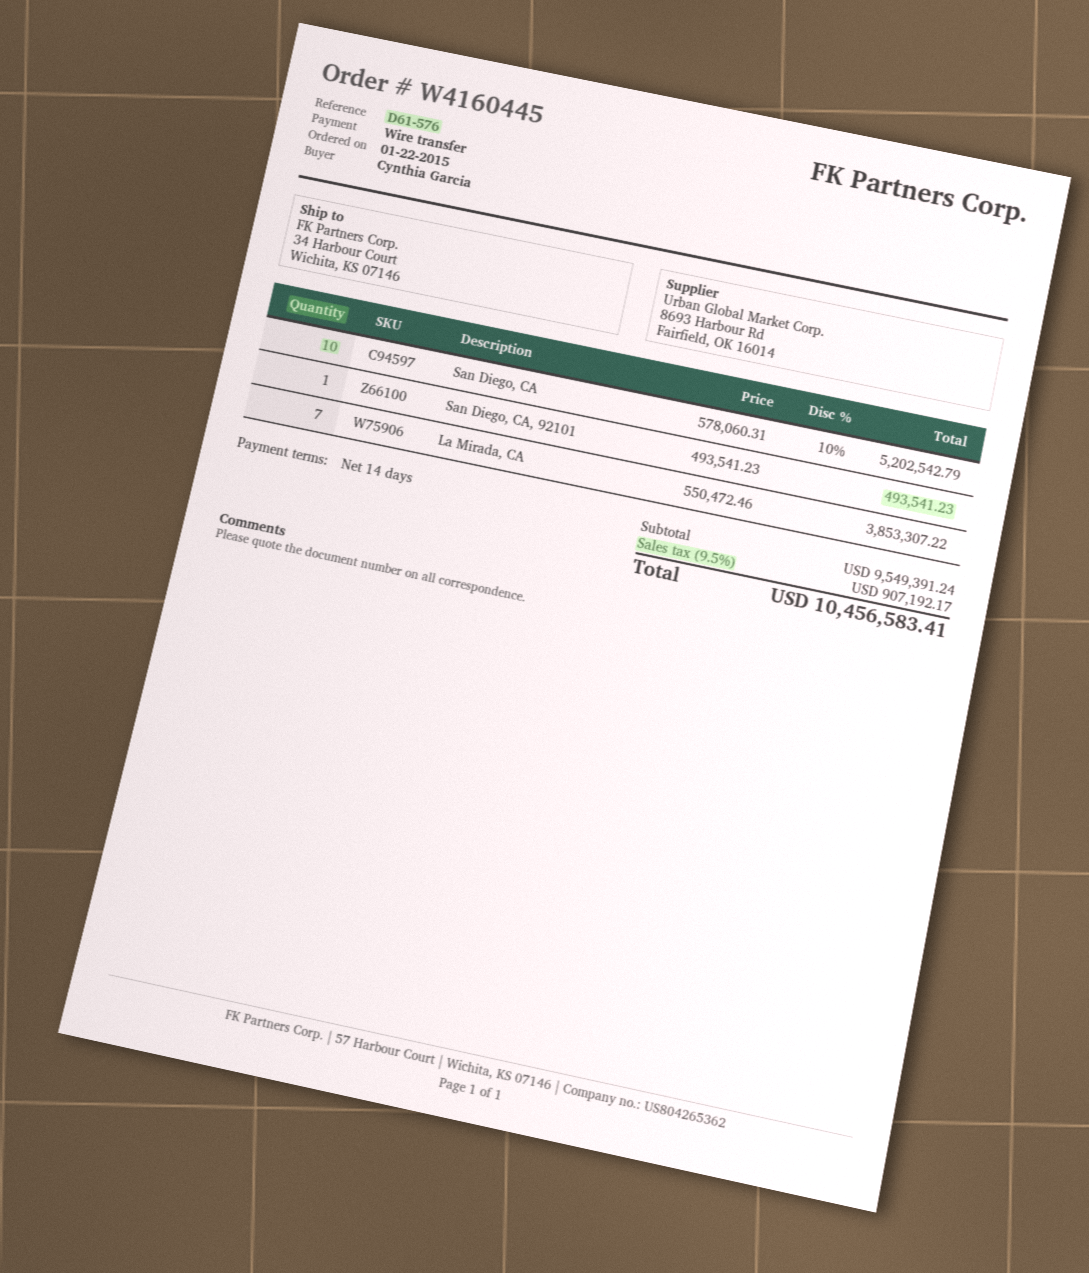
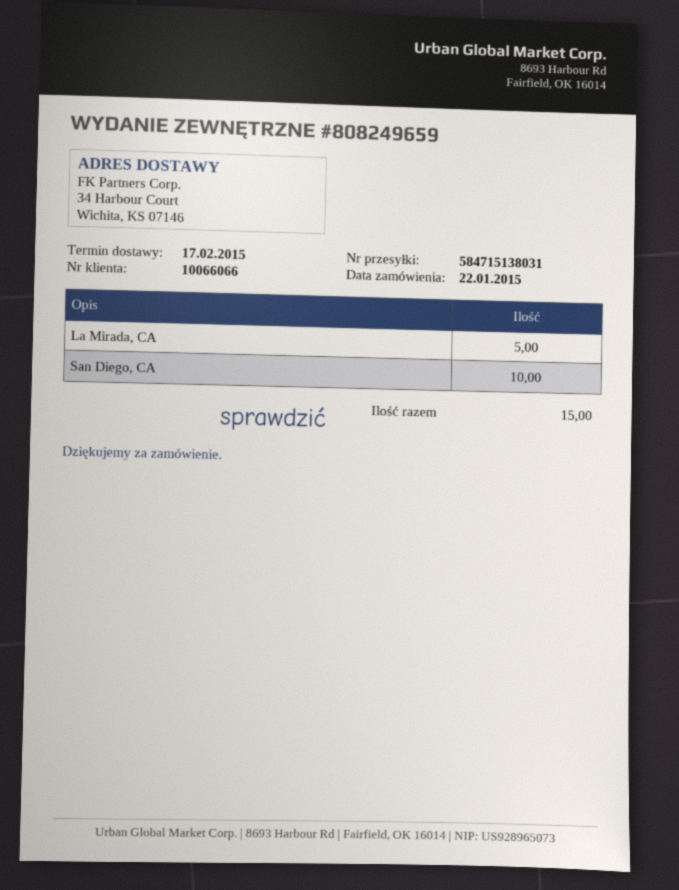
San Diego, CA, 92101: 1 -> none
La Mirada, CA: 7 -> 5

